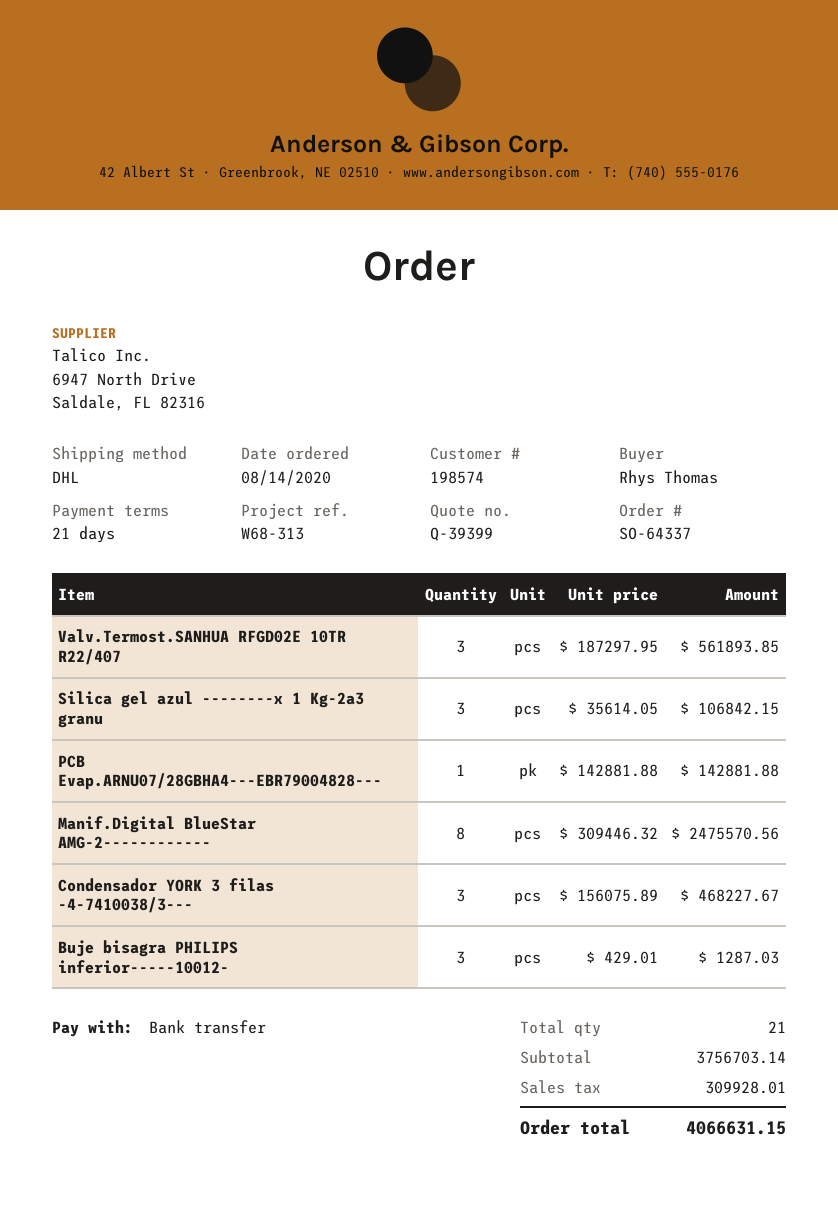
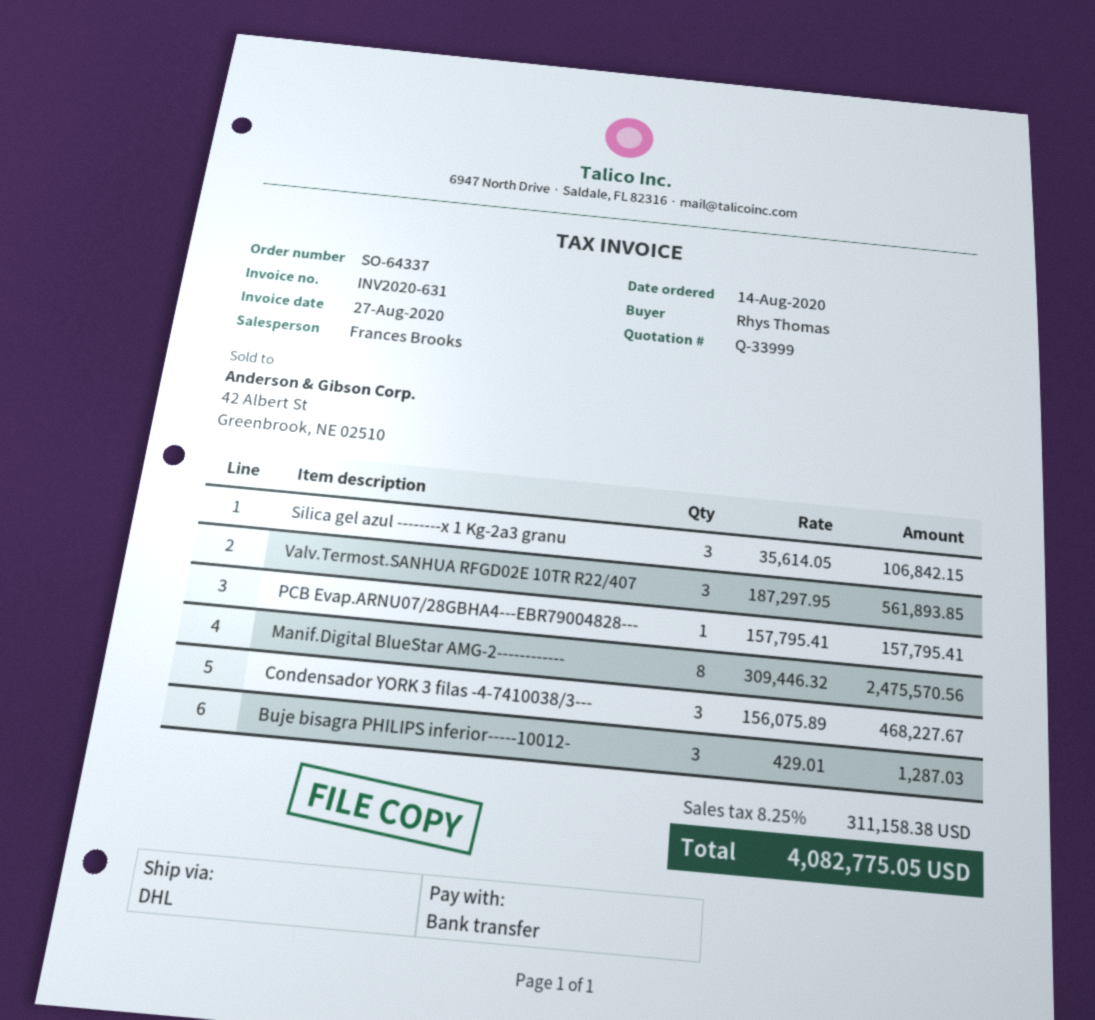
quote number: Q-39399 -> Q-33999
PCB Evap.ARNU07/28GBHA4---EBR79004828---: 1 x 142881.88 = 142881.88 -> 1 x 157795.41 = 157795.41
tax: 309928.01 -> 311158.38
total: 4066631.15 -> 4082775.05

